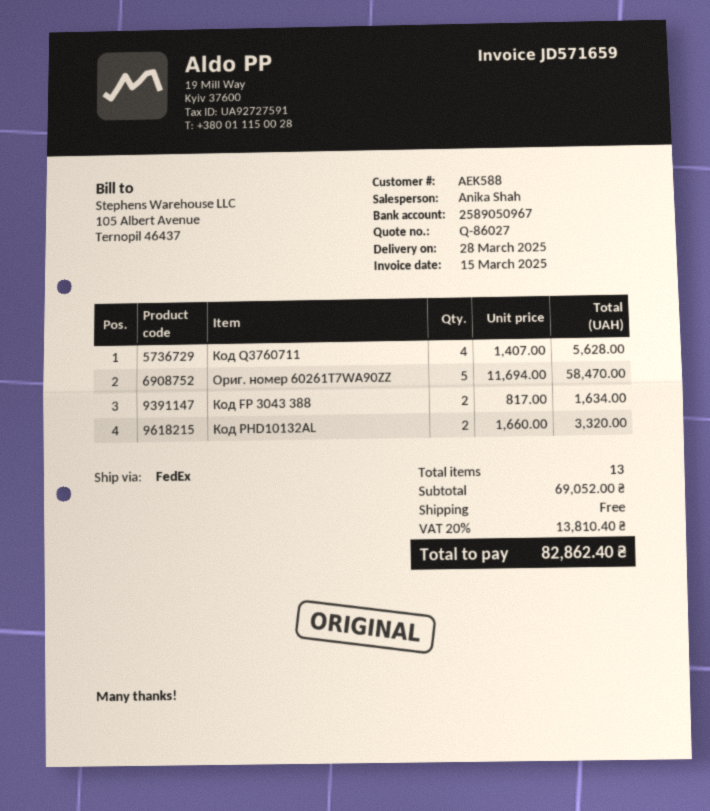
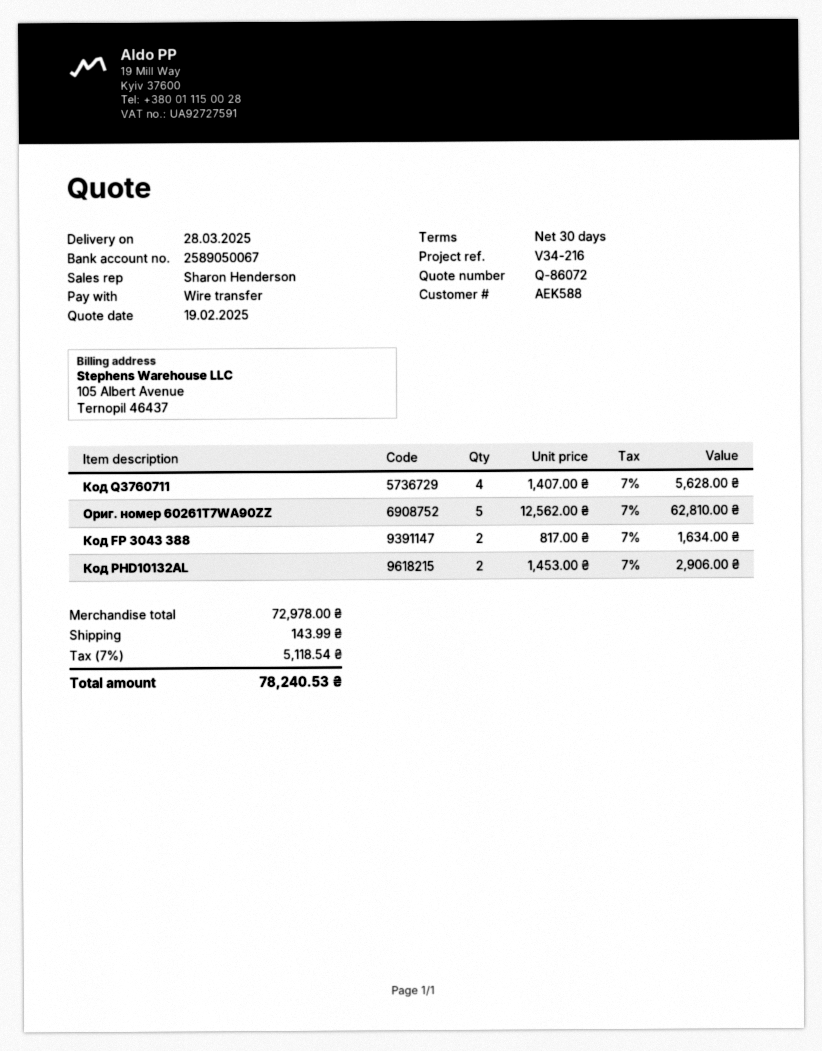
quote number: Q-86027 -> Q-86072
sales rep: Anika Shah -> Sharon Henderson
bank account: 2589050967 -> 2589050067
Ориг. номер 60261T7WA90ZZ: 5 x 11694.00 = 58470.00 -> 5 x 12562.00 = 62810.00
Код PHD10132AL: 2 x 1660.00 = 3320.00 -> 2 x 1453.00 = 2906.00
subtotal: 69052.00 -> 72978.00
shipping: 0.00 -> 143.99
tax: 20% = 13810.40 -> 7% = 5118.54
total: 82862.40 -> 78240.53

